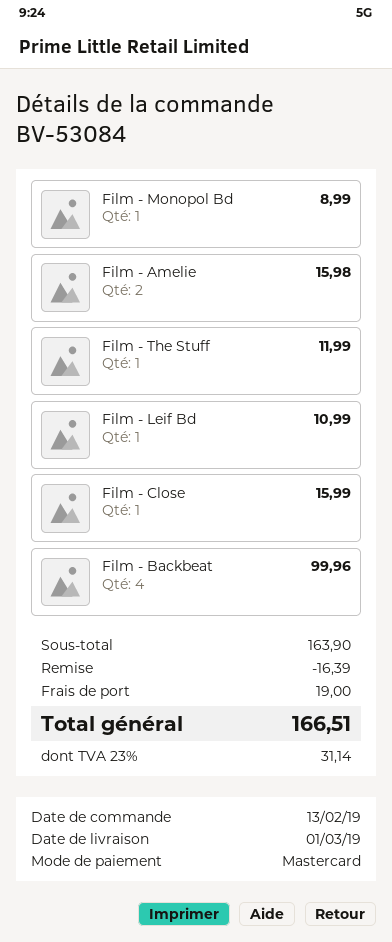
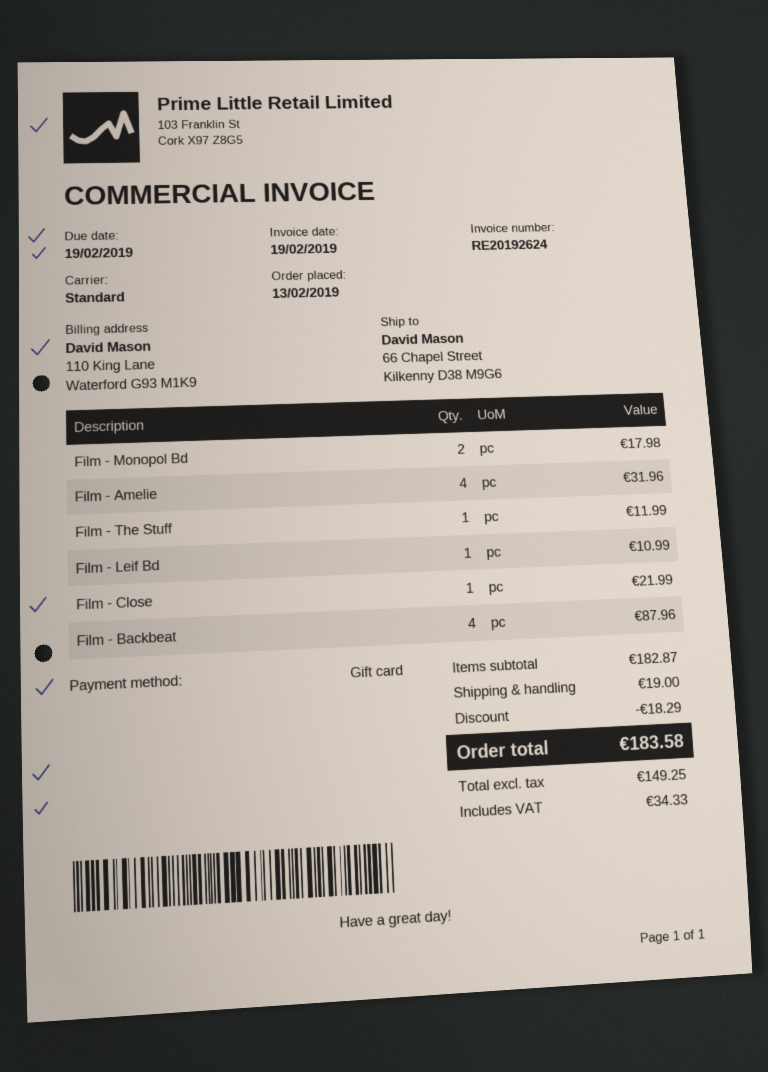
payment method: Mastercard -> gift card
Film - Monopol Bd: 1 for 8.99 -> 2 for 17.98
Film - Amelie: 2 for 15.98 -> 4 for 31.96
Film - Close: 1 for 15.99 -> 1 for 21.99
Film - Backbeat: 4 for 99.96 -> 4 for 87.96
subtotal: 163.90 -> 182.87
discount: 16.39 -> 18.29
tax: 31.14 -> 34.33
total: 166.51 -> 183.58

